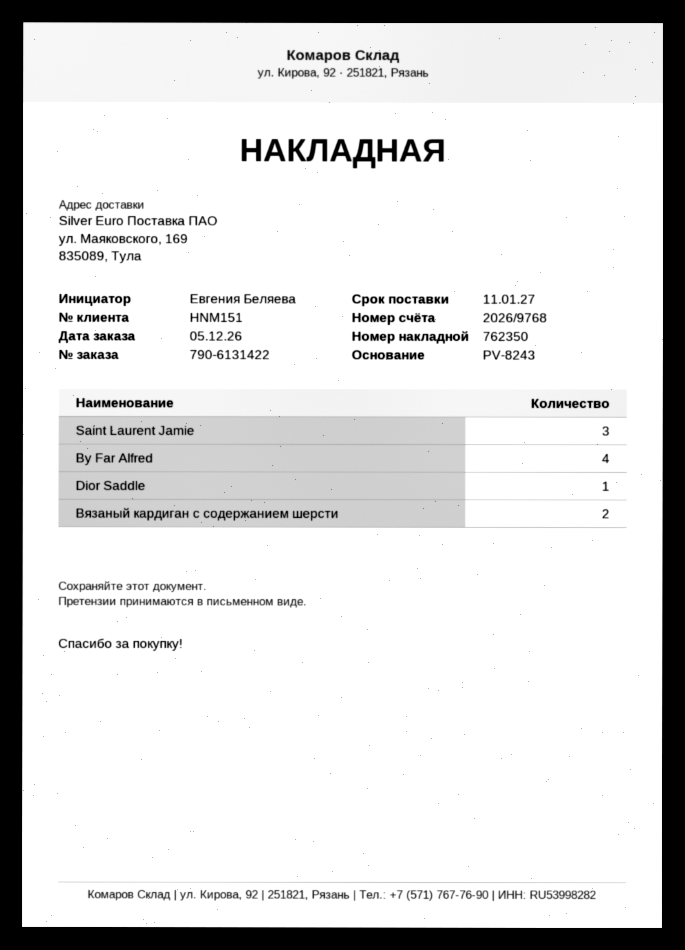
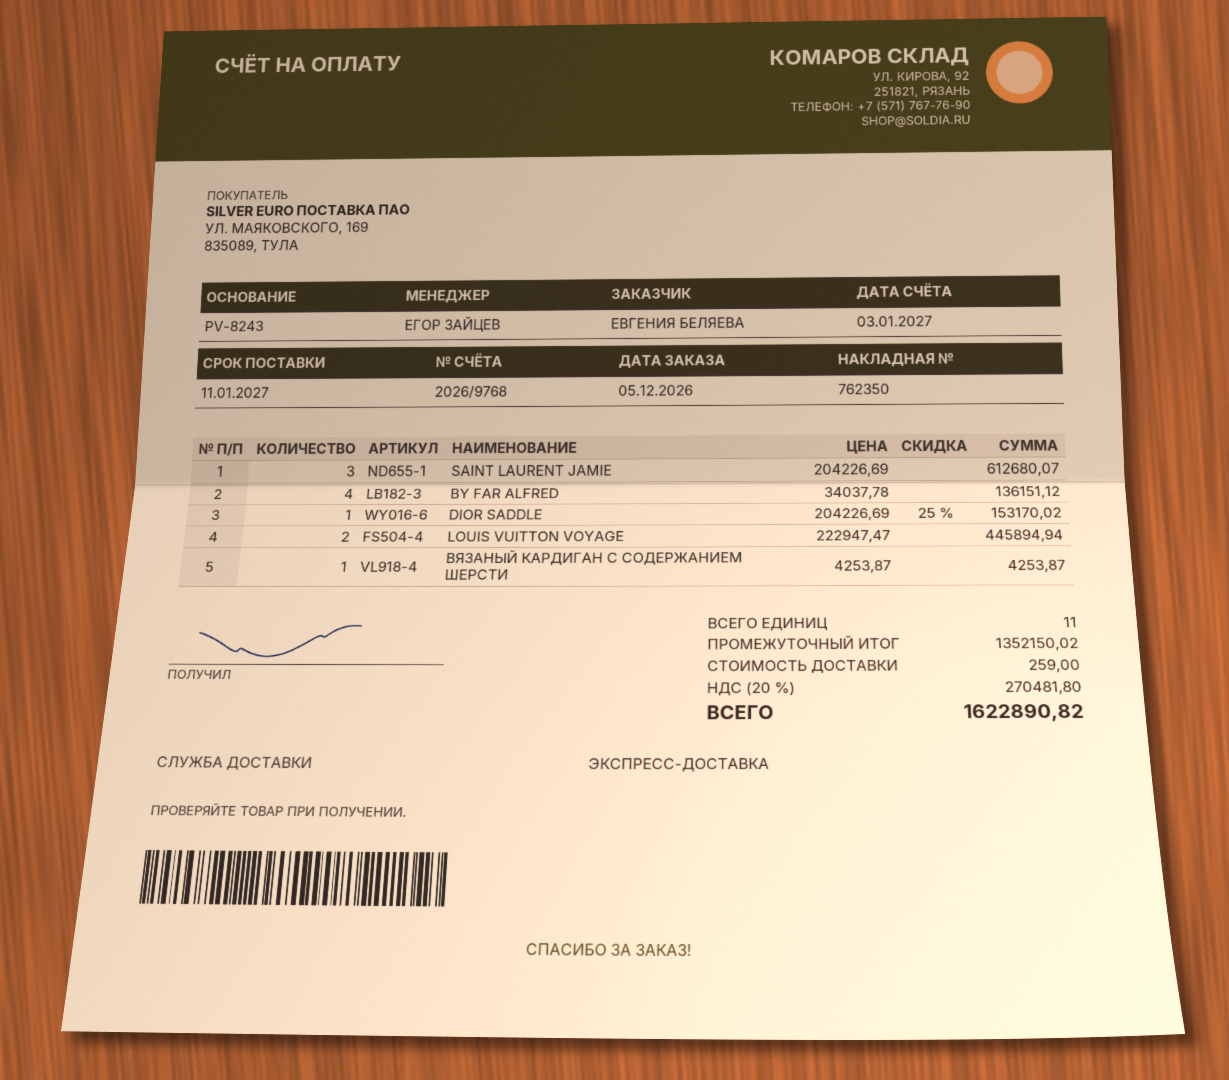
Вязаный кардиган с содержанием шерсти: 2 -> 1
LOUIS VUITTON VOYAGE: none -> 2

